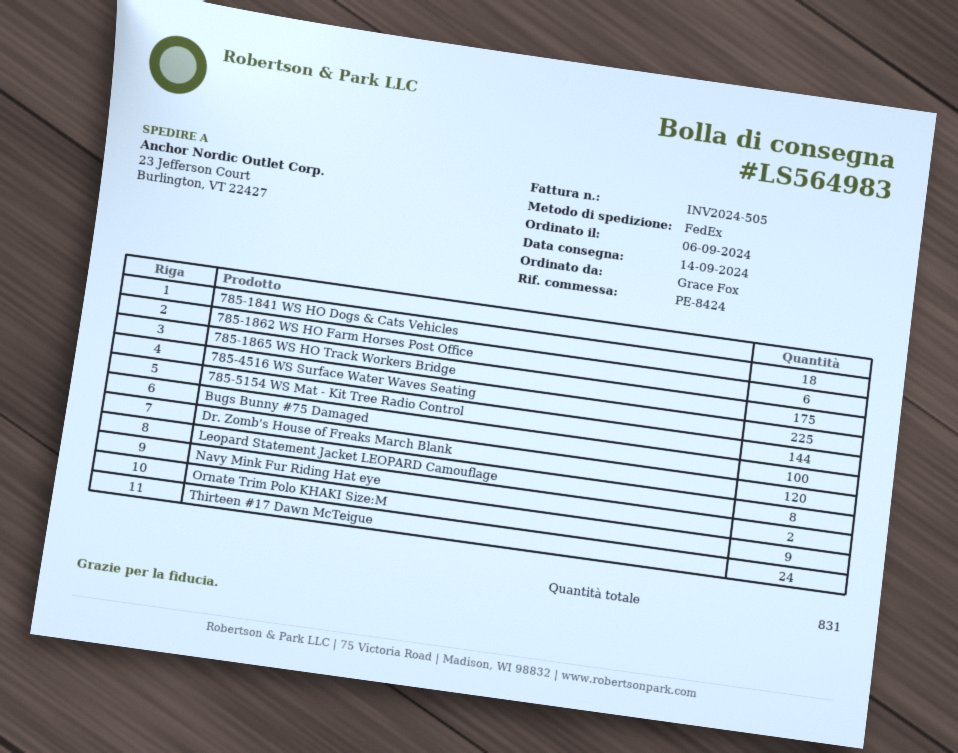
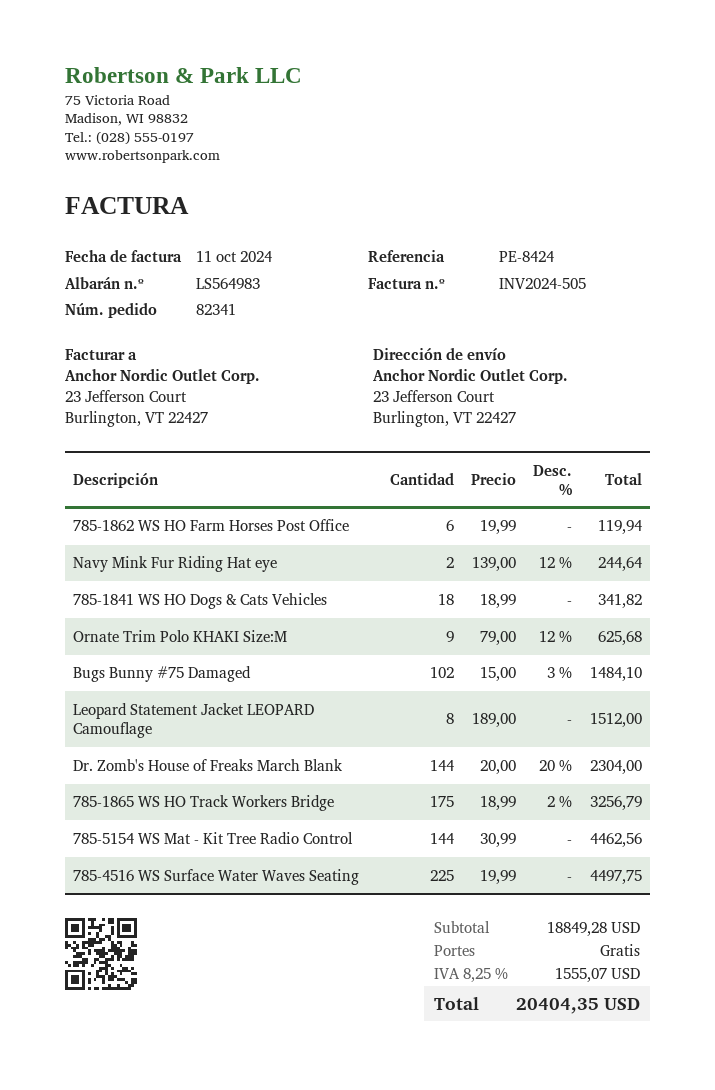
Bugs Bunny #75 Damaged: 100 -> 102
Dr. Zomb's House of Freaks March Blank: 120 -> 144
Thirteen #17 Dawn McTeigue: 24 -> none

